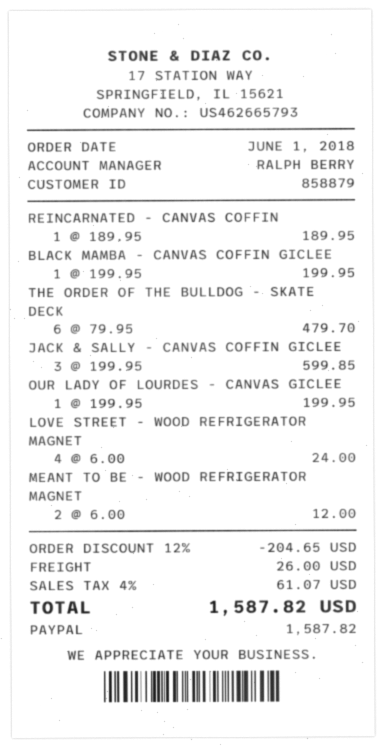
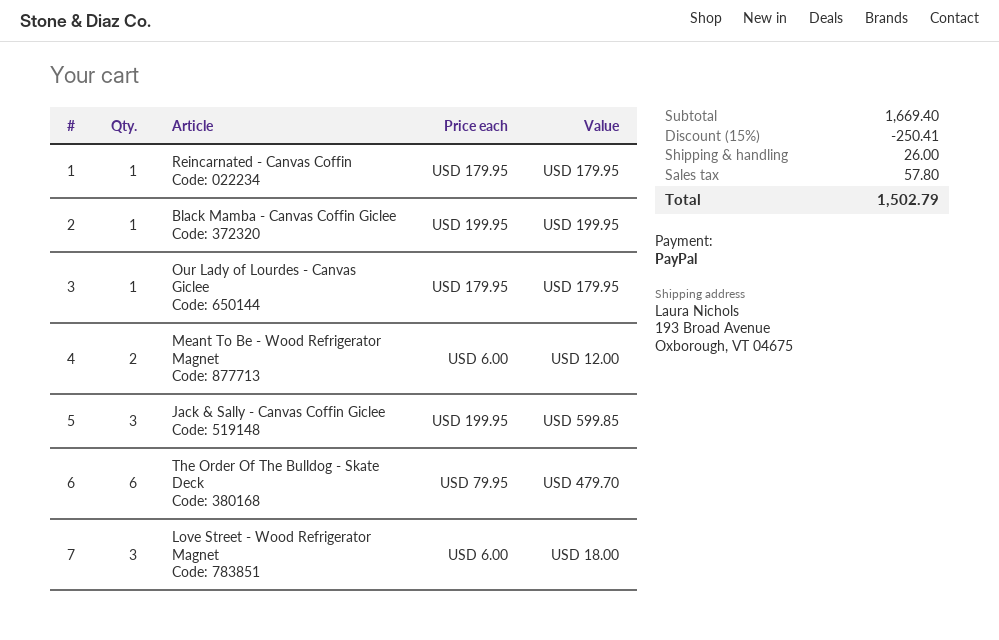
REINCARNATED - CANVAS COFFIN: 1 x 189.95 = 189.95 -> 1 x 179.95 = 179.95
OUR LADY OF LOURDES - CANVAS GICLEE: 1 x 199.95 = 199.95 -> 1 x 179.95 = 179.95
LOVE STREET - WOOD REFRIGERATOR MAGNET: 4 x 6.00 = 24.00 -> 3 x 6.00 = 18.00
discount: 12% = 204.65 -> 15% = 250.41
tax: 61.07 -> 57.80
total: 1587.82 -> 1502.79

